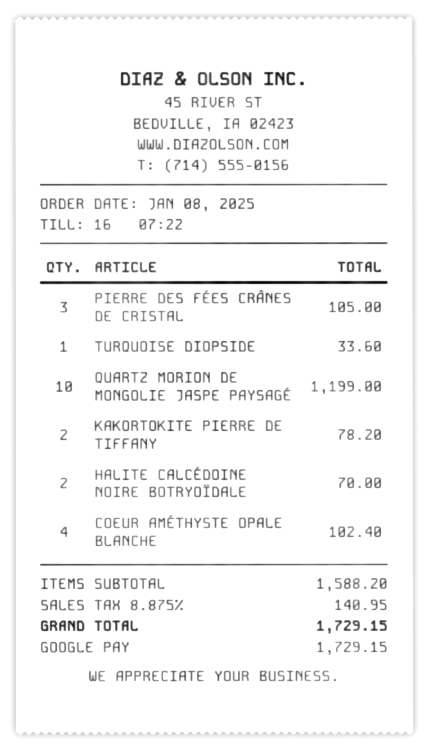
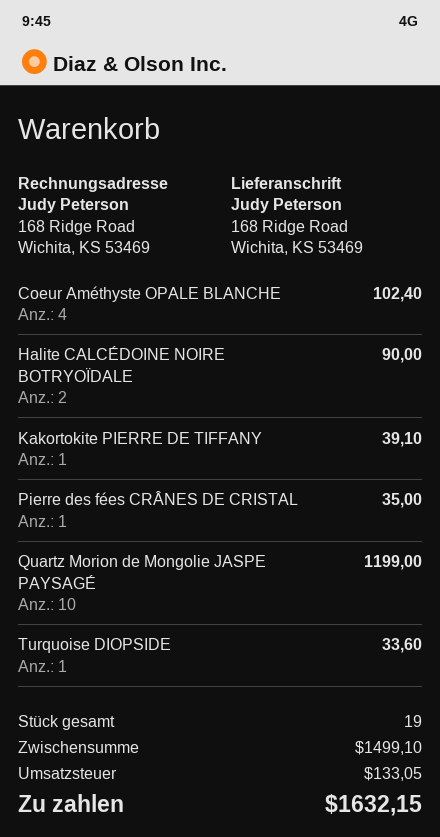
PIERRE DES FÉES CRÂNES DE CRISTAL: 3 for 105.00 -> 1 for 35.00
KAKORTOKITE PIERRE DE TIFFANY: 2 for 78.20 -> 1 for 39.10
HALITE CALCÉDOINE NOIRE BOTRYOÏDALE: 2 for 70.00 -> 2 for 90.00
subtotal: 1588.20 -> 1499.10
tax: 140.95 -> 133.05
total: 1729.15 -> 1632.15

